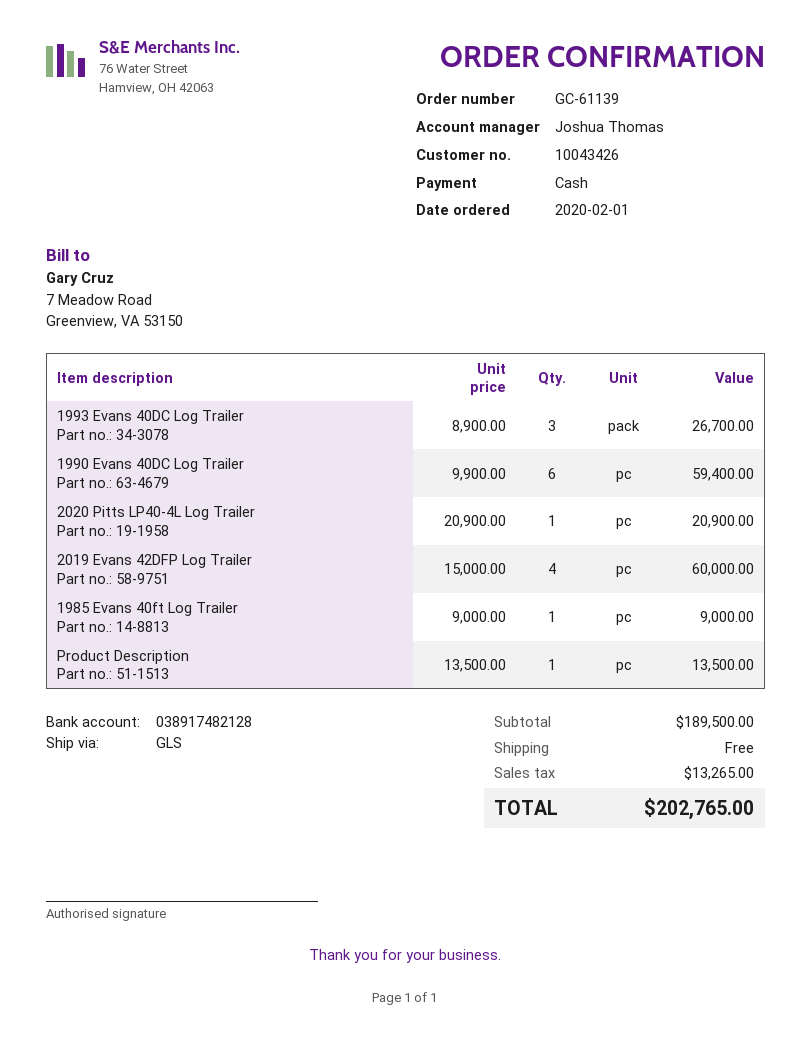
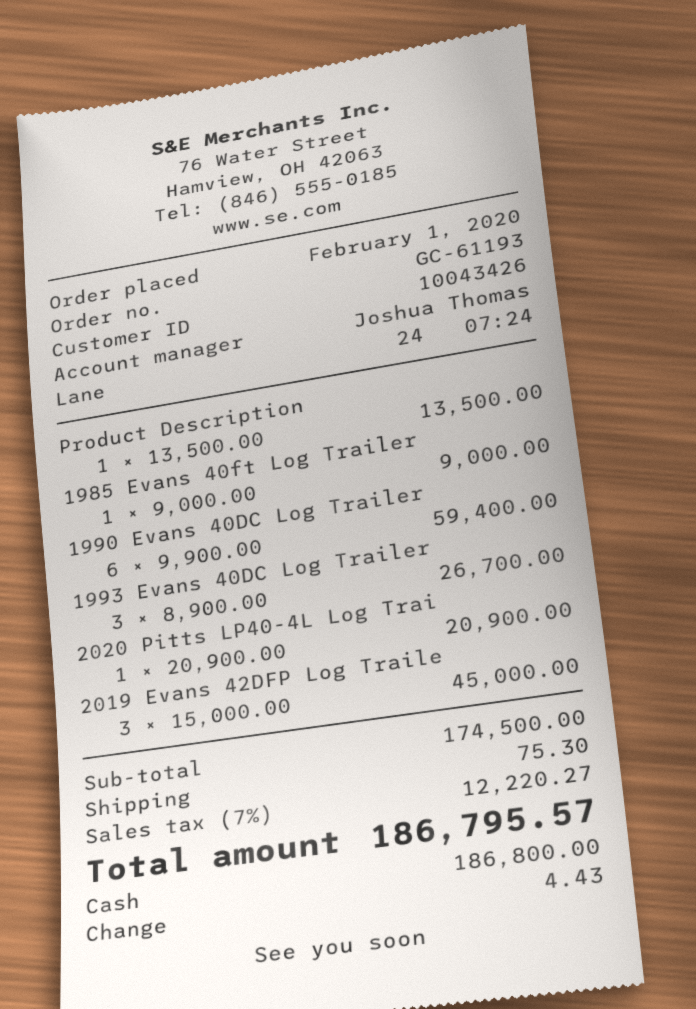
order number: GC-61139 -> GC-61193
2019 Evans 42DFP Log Trailer: 4 x 15000.00 = 60000.00 -> 3 x 15000.00 = 45000.00
subtotal: 189500.00 -> 174500.00
shipping: 0.00 -> 75.30
tax: 13265.00 -> 12220.27
total: 202765.00 -> 186795.57

